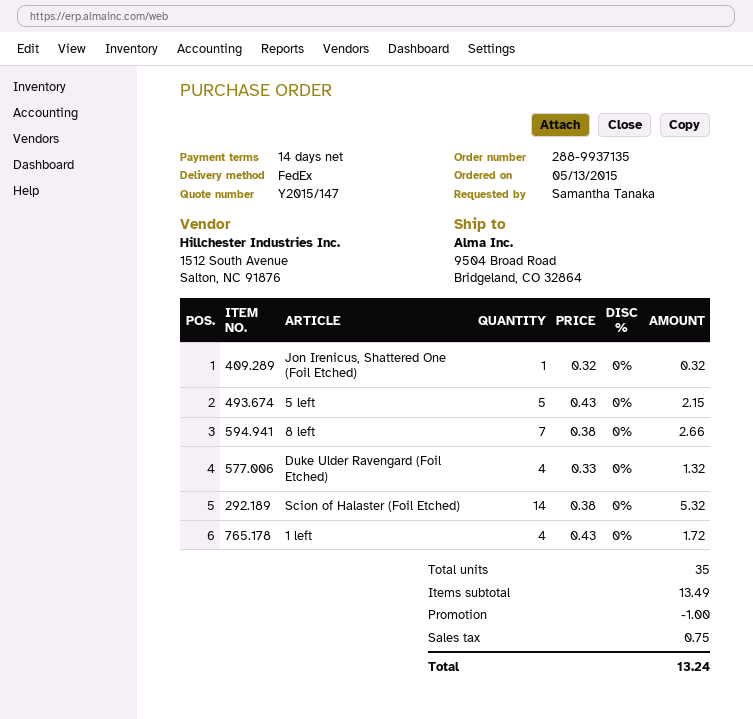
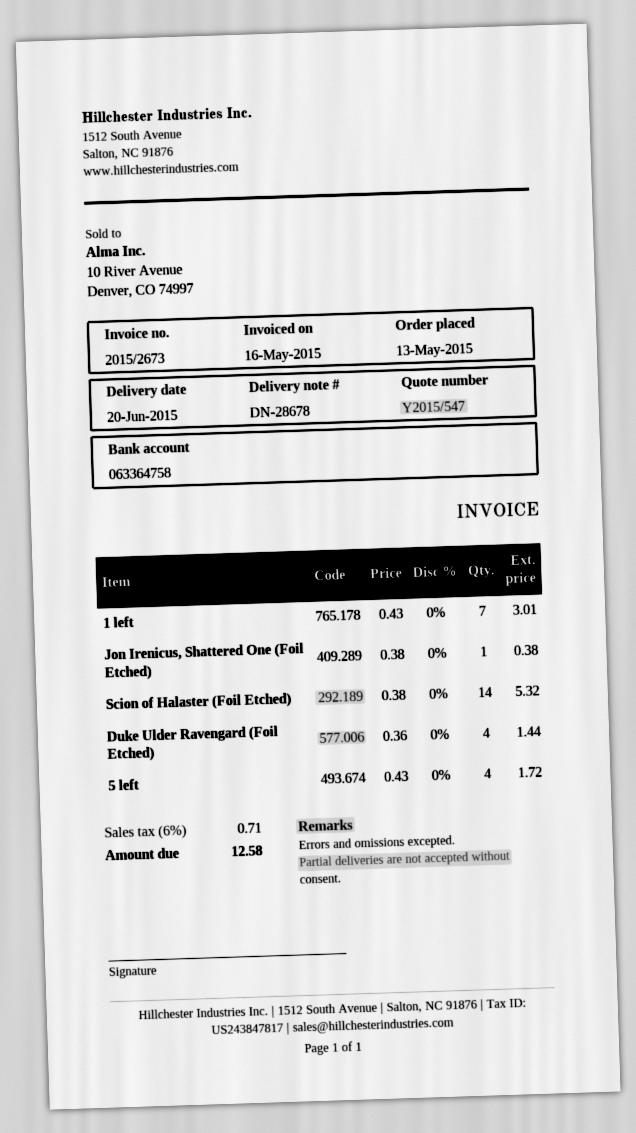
quote number: Y2015/147 -> Y2015/547
Jon Irenicus, Shattered One (Foil Etched): 1 x 0.32 = 0.32 -> 1 x 0.38 = 0.38
5 left: 5 x 0.43 = 2.15 -> 4 x 0.43 = 1.72
8 left: 7 x 0.38 = 2.66 -> none
Duke Ulder Ravengard (Foil Etched): 4 x 0.33 = 1.32 -> 4 x 0.36 = 1.44
1 left: 4 x 0.43 = 1.72 -> 7 x 0.43 = 3.01
discount: 1.00 -> none
tax: 0.75 -> 0.71
total: 13.24 -> 12.58

